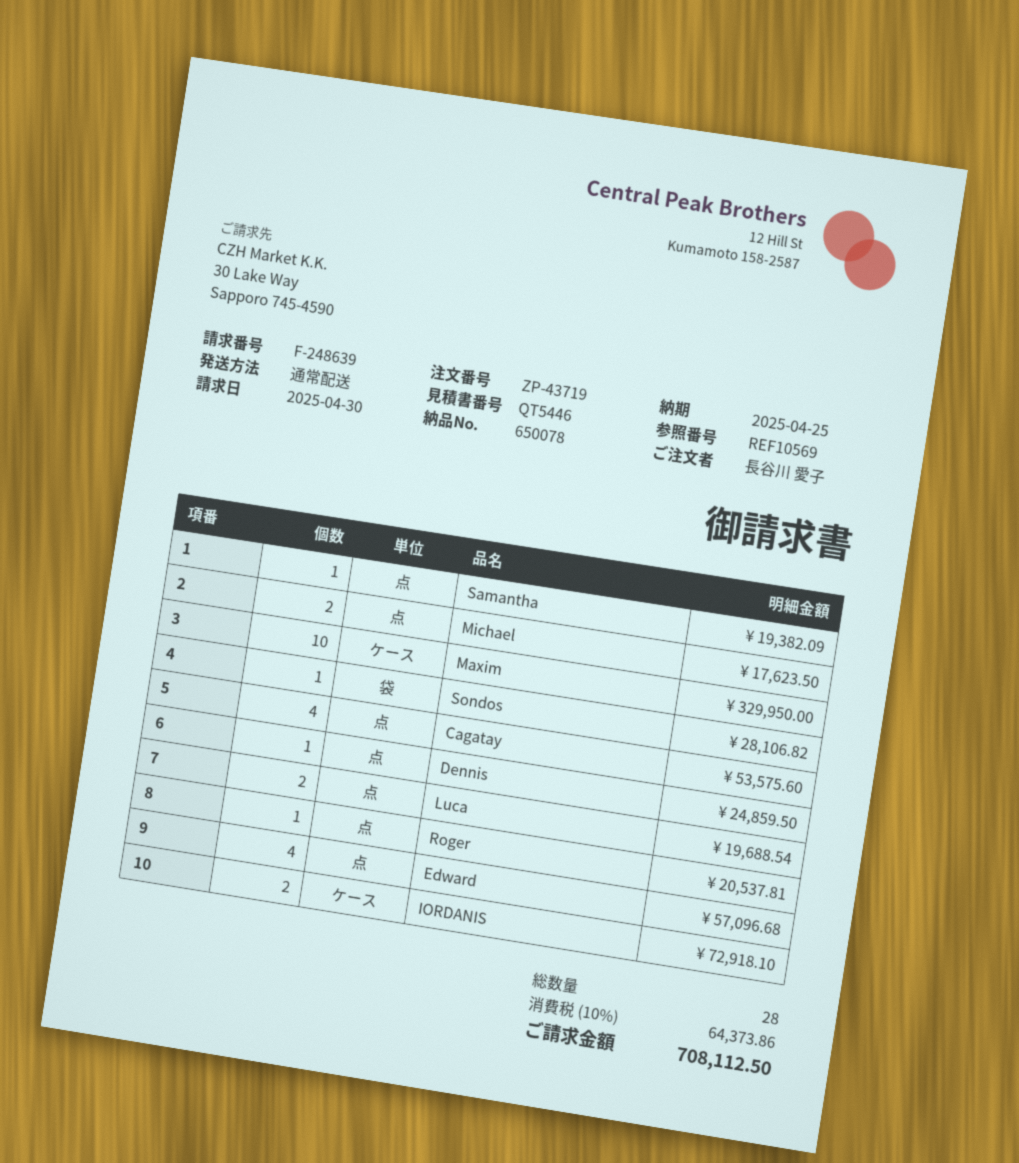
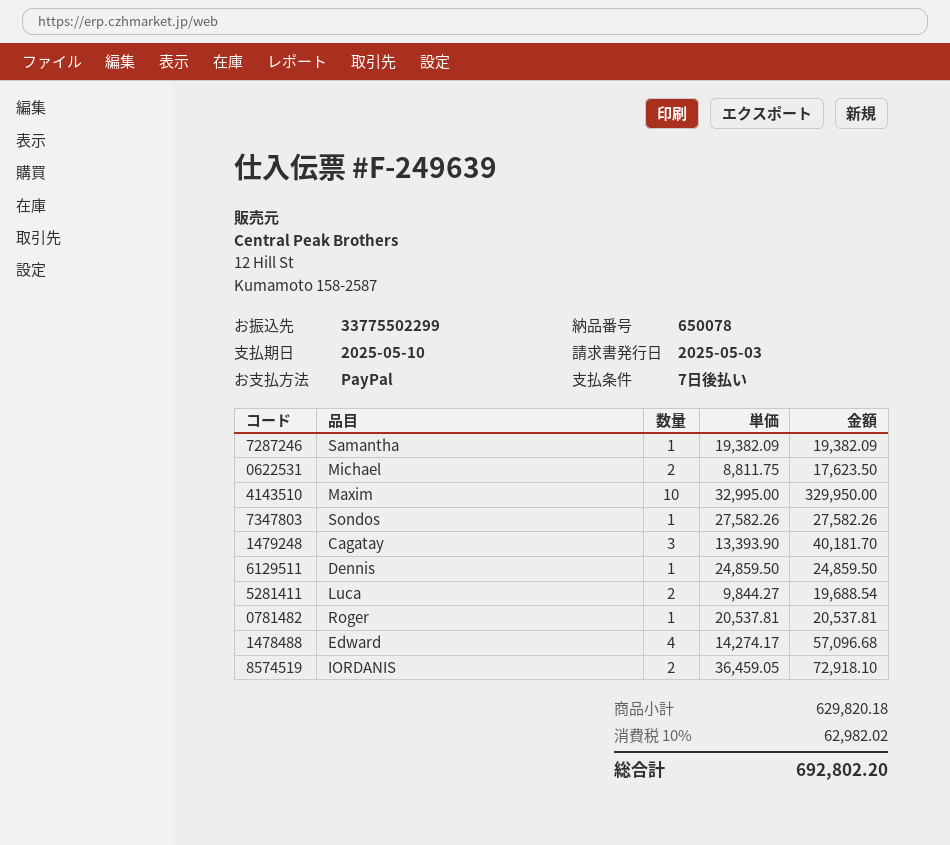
invoice number: F-248639 -> F-249639
invoice date: 2025-04-30 -> 2025-05-03
Sondos: 1 for 28106.82 -> 1 for 27582.26
Cagatay: 4 for 53575.60 -> 3 for 40181.70
tax: 10% = 64373.86 -> 10% = 62982.02
total: 708112.50 -> 692802.20

